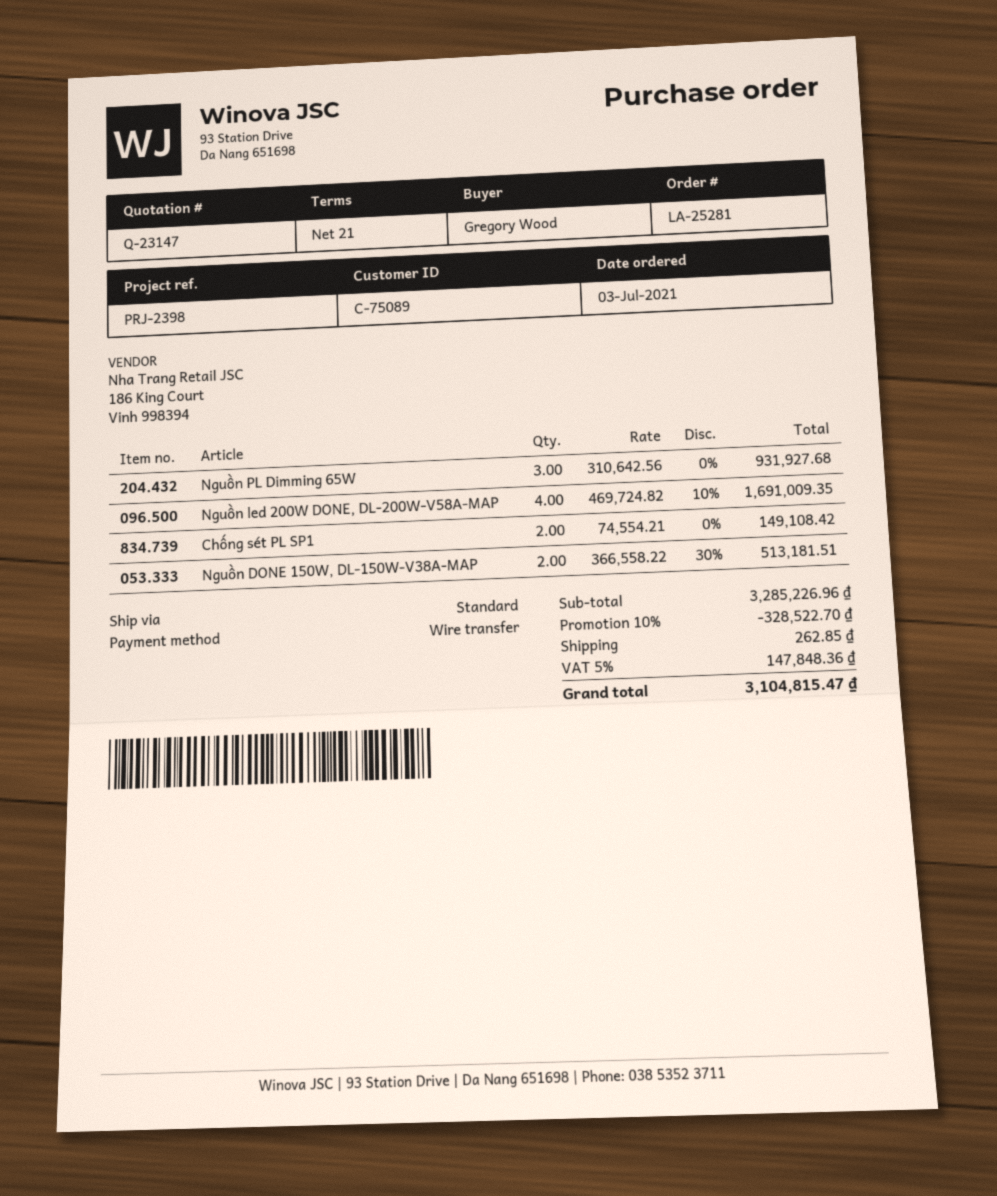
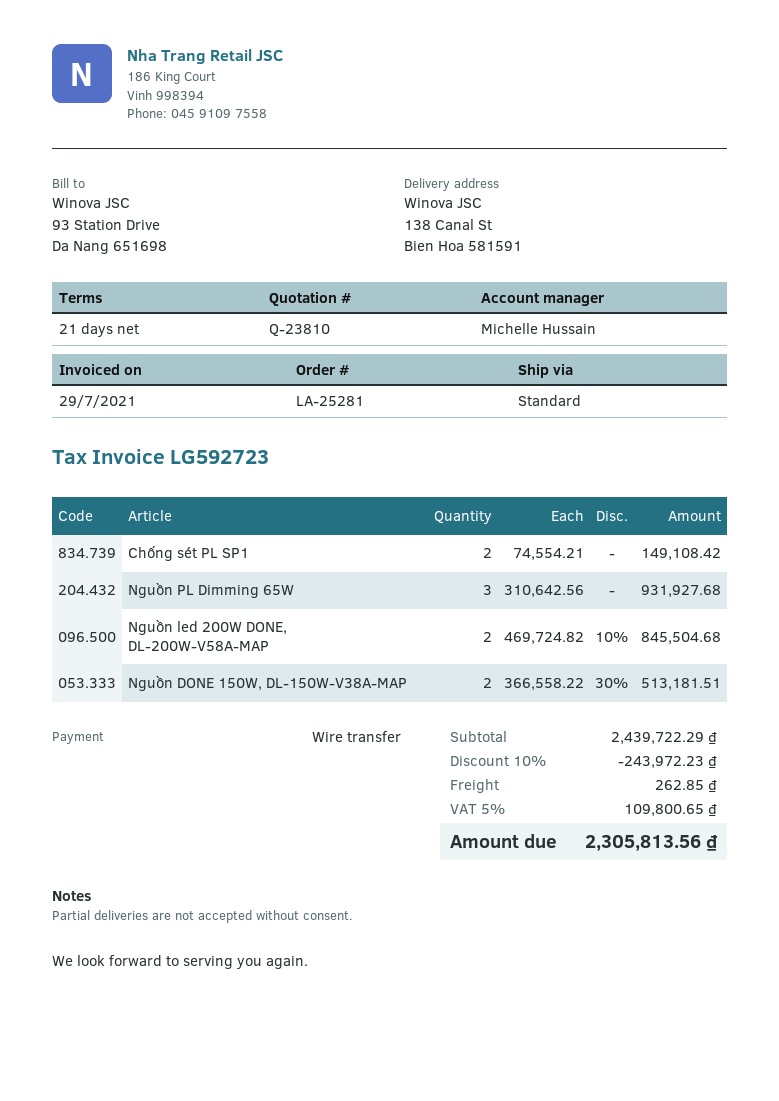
quote number: Q-23147 -> Q-23810
Nguồn led 200W DONE, DL-200W-V58A-MAP: 4 x 469724.82 - 10% = 1691009.35 -> 2 x 469724.82 - 10% = 845504.68
subtotal: 3285226.96 -> 2439722.29
discount: 10% = 328522.70 -> 10% = 243972.23
tax: 5% = 147848.36 -> 5% = 109800.65
total: 3104815.47 -> 2305813.56

